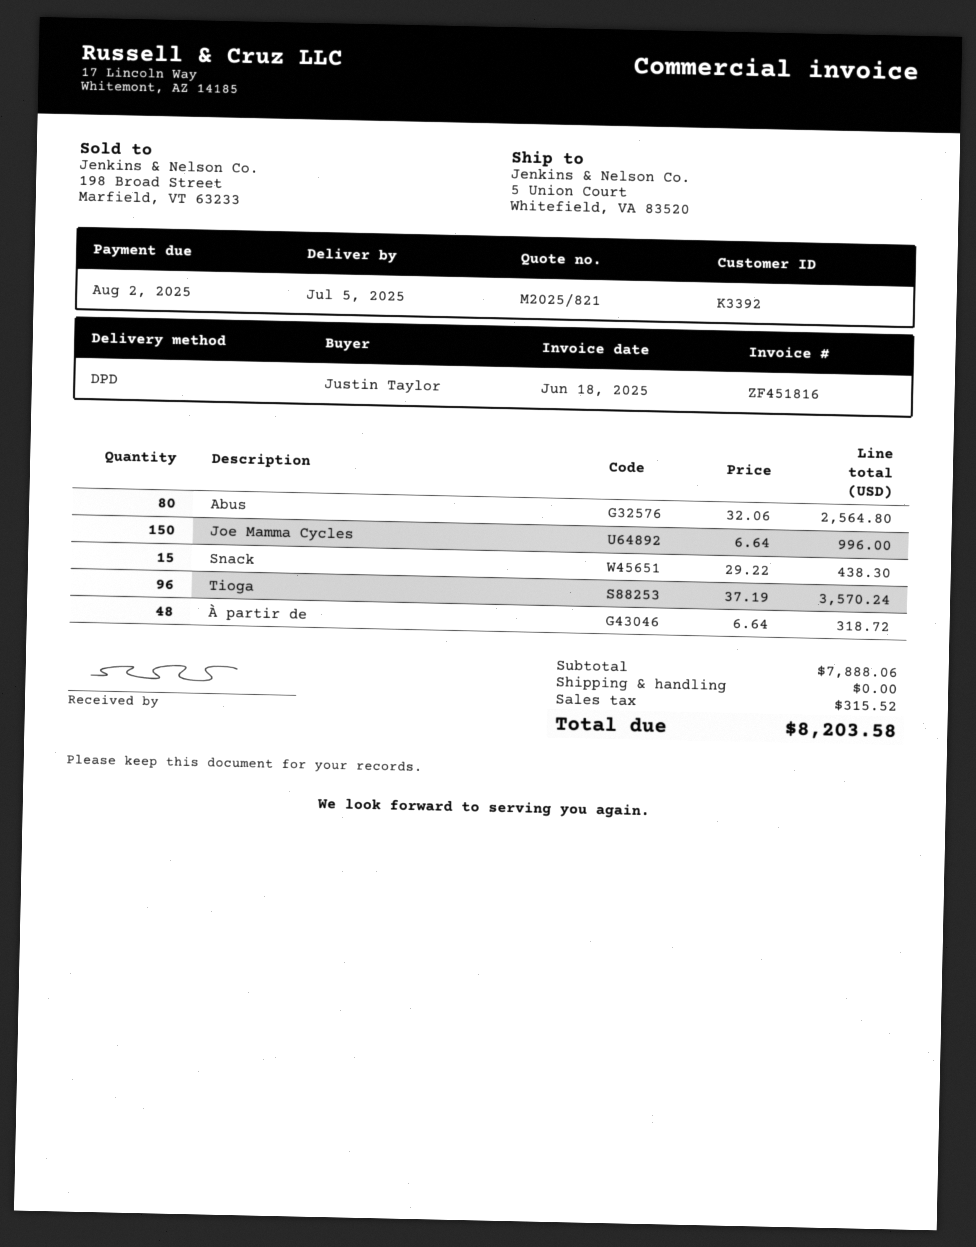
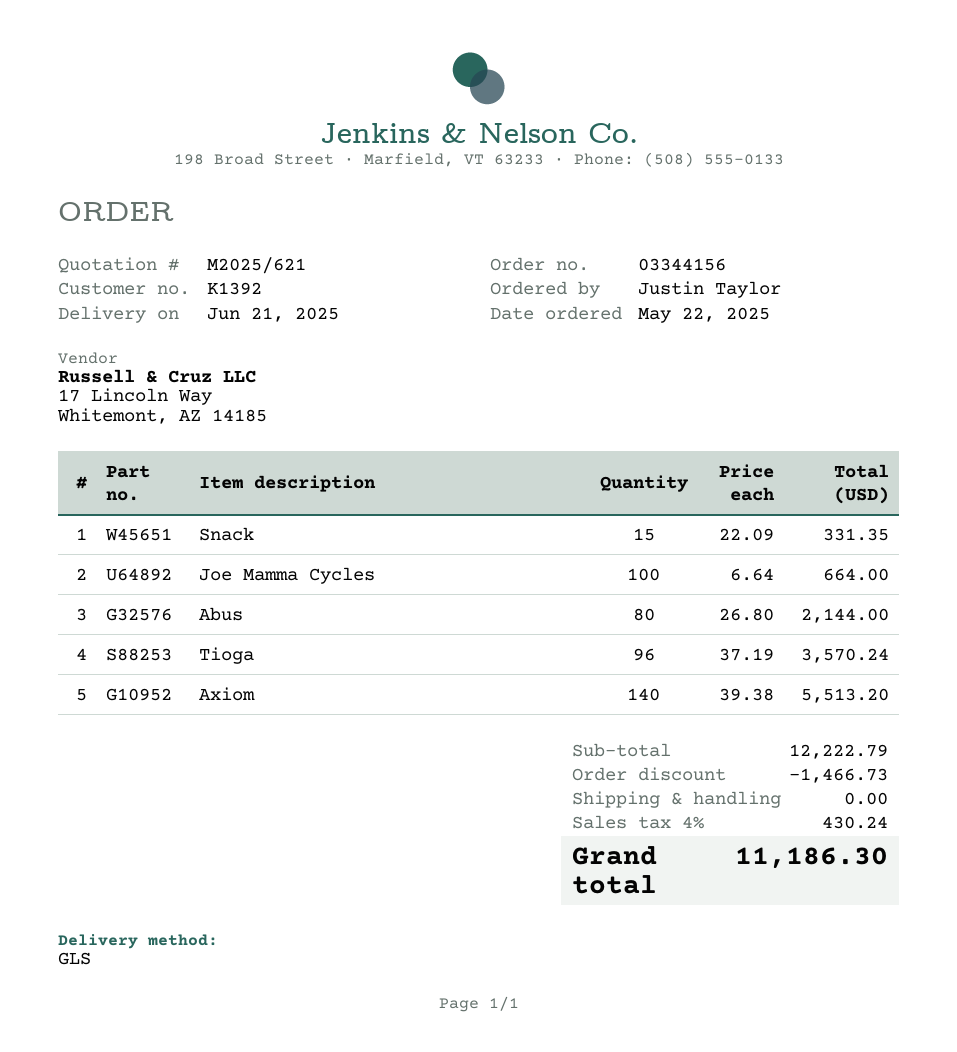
quote number: M2025/821 -> M2025/621
delivery date: 2025-07-05 -> 2025-06-21
customer number: K3392 -> K1392
shipping method: DPD -> GLS
Abus: 80 x 32.06 = 2564.80 -> 80 x 26.80 = 2144.00
Joe Mamma Cycles: 150 x 6.64 = 996.00 -> 100 x 6.64 = 664.00
Snack: 15 x 29.22 = 438.30 -> 15 x 22.09 = 331.35
À partir de: 48 x 6.64 = 318.72 -> none
Axiom: none -> 140 x 39.38 = 5513.20
subtotal: 7888.06 -> 12222.79
discount: none -> 1466.73
tax: 315.52 -> 430.24
total: 8203.58 -> 11186.30

